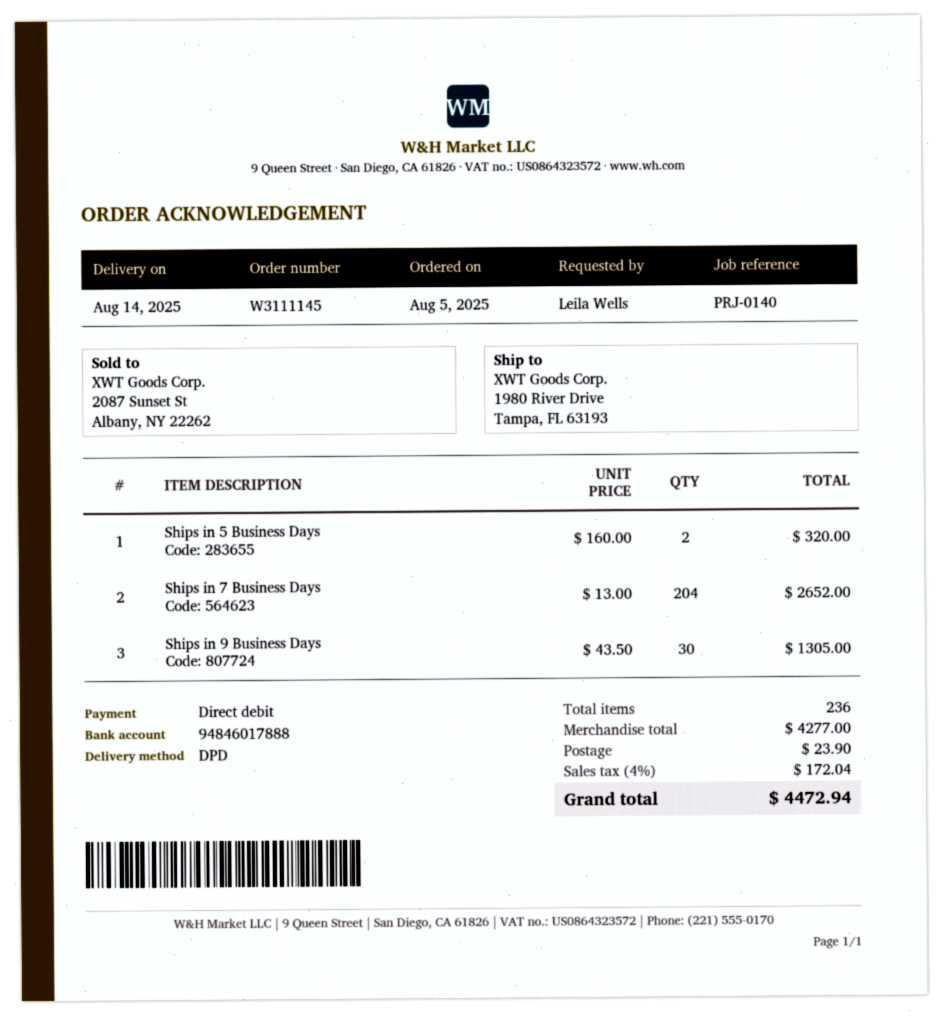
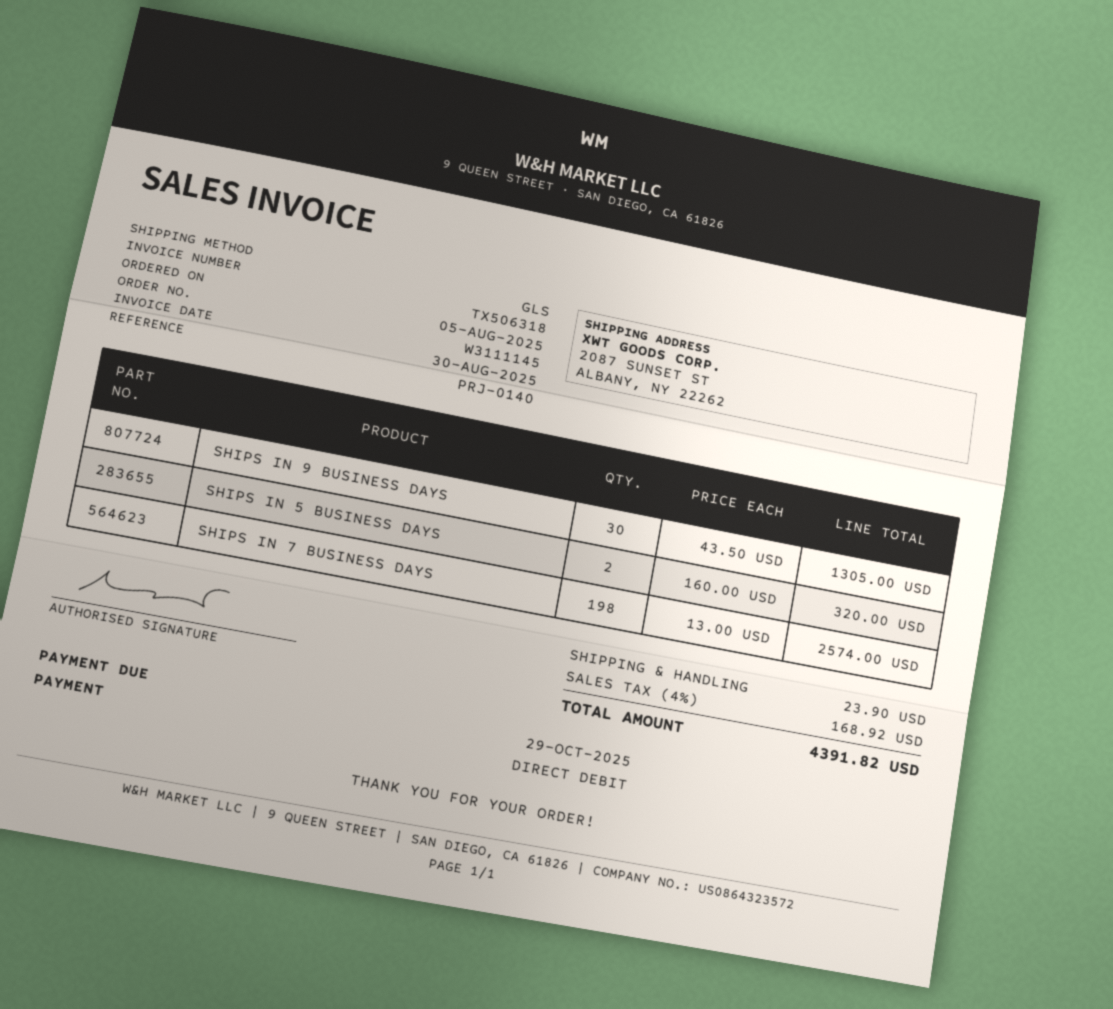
shipping method: DPD -> GLS
ship to: 1980 River Drive, Tampa, FL 63193 -> 2087 SUNSET ST, ALBANY, NY 22262
Ships in 7 Business Days: 204 x 13.00 = 2652.00 -> 198 x 13.00 = 2574.00
tax: 4% = 172.04 -> 4% = 168.92
total: 4472.94 -> 4391.82

